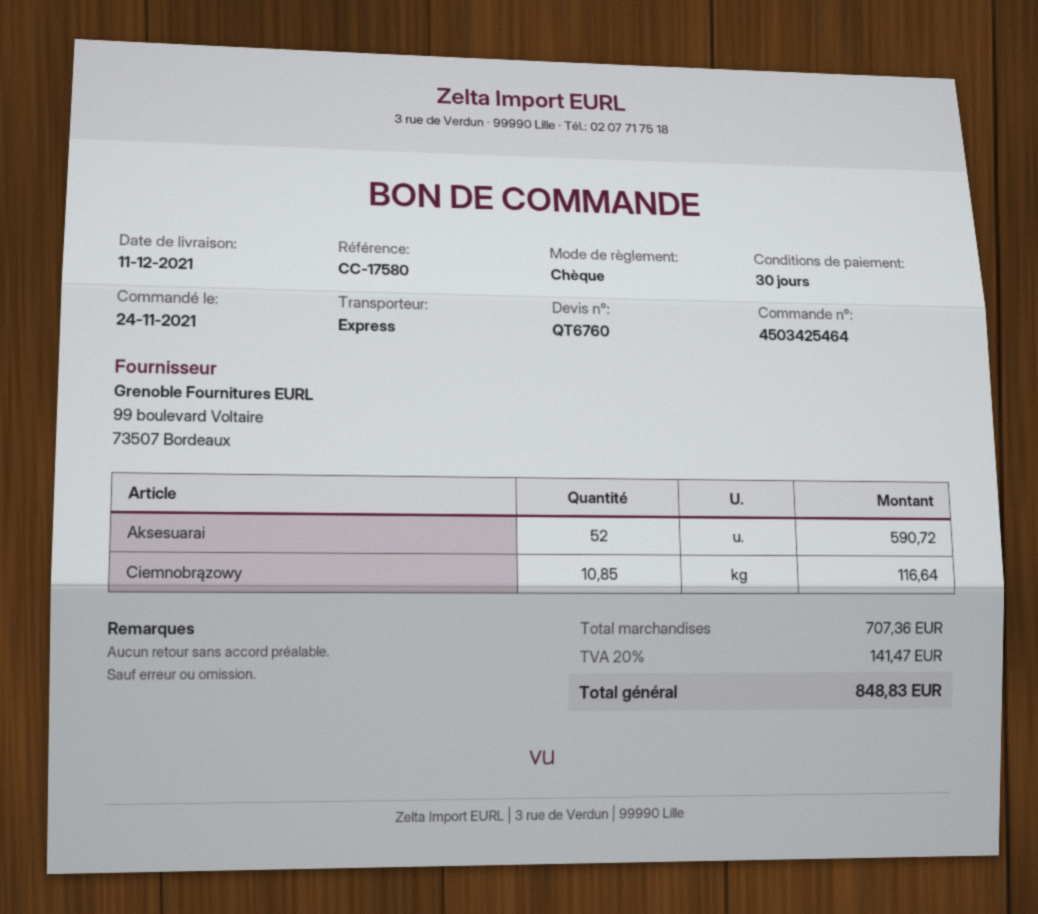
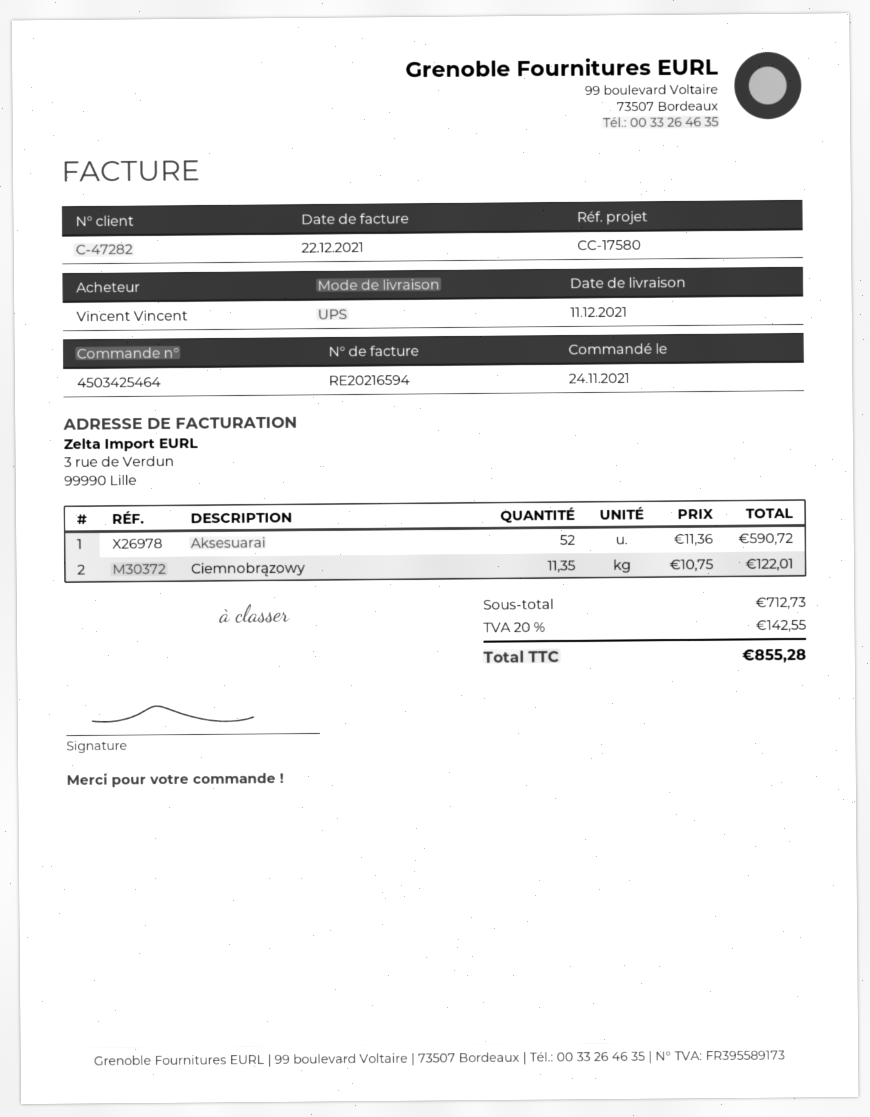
shipping method: express -> UPS
Ciemnobrązowy: 10.85 for 116.64 -> 11.35 for 122.01
subtotal: 707.36 -> 712.73
tax: 20% = 141.47 -> 20% = 142.55
total: 848.83 -> 855.28

